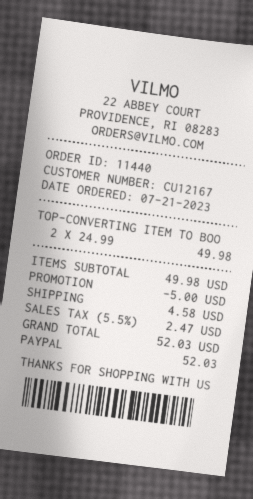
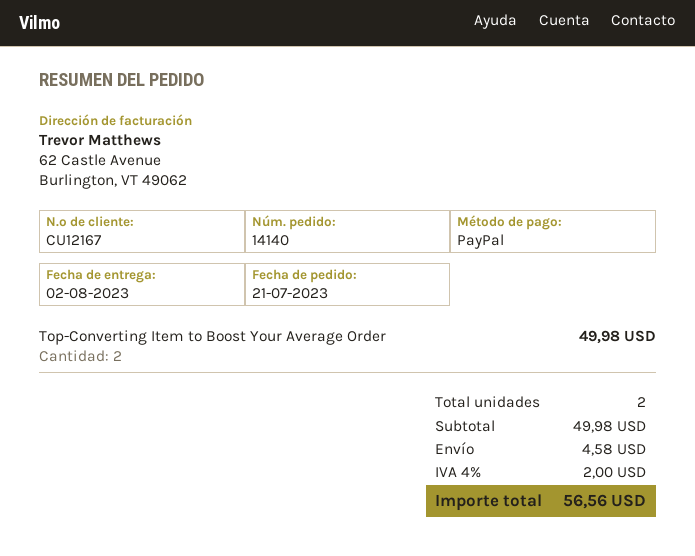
order number: 11440 -> 14140
discount: 5.00 -> none
tax: 5.5% = 2.47 -> 4% = 2.00
total: 52.03 -> 56.56

